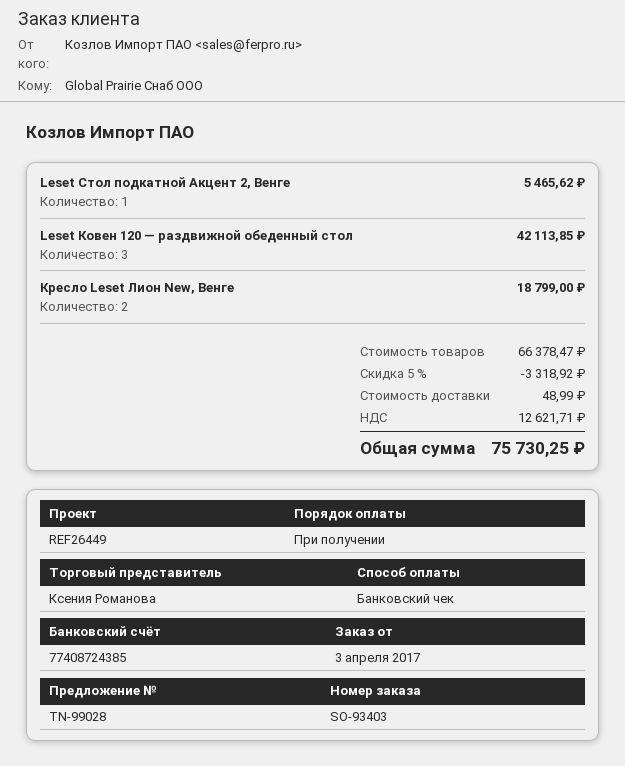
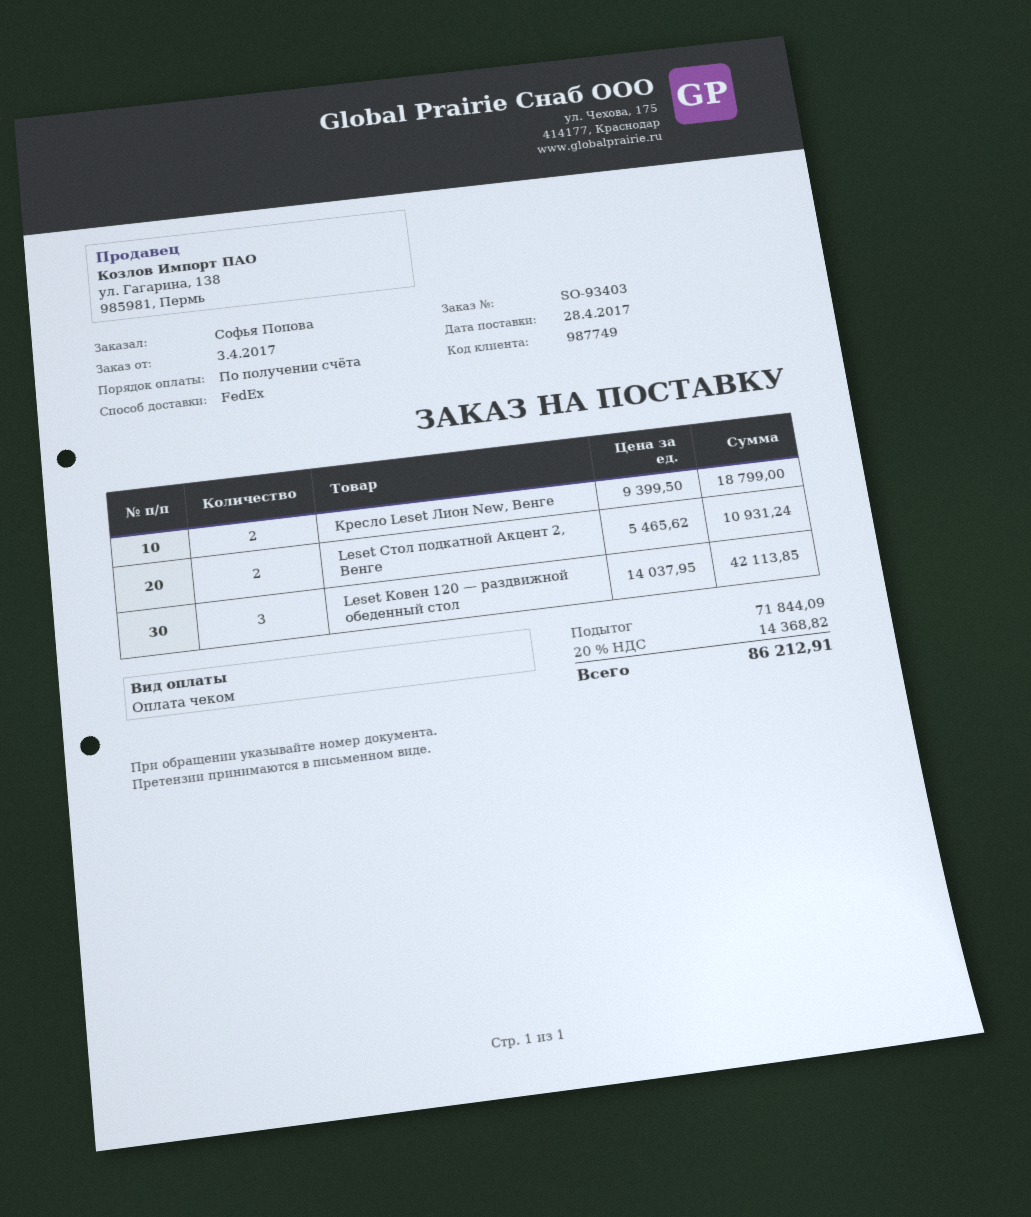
Leset Стол подкатной Акцент 2, Венге: 1 for 5465.62 -> 2 for 10931.24
subtotal: 66378.47 -> 71844.09
discount: 5% = 3318.92 -> none
shipping: 48.99 -> none
tax: 12621.71 -> 14368.82
total: 75730.25 -> 86212.91

